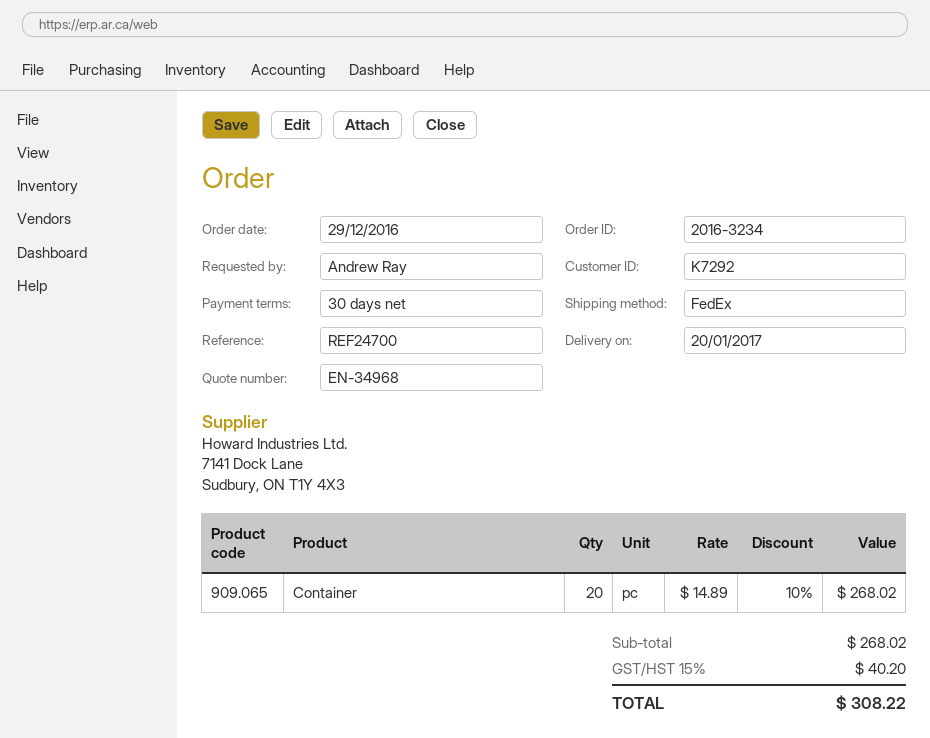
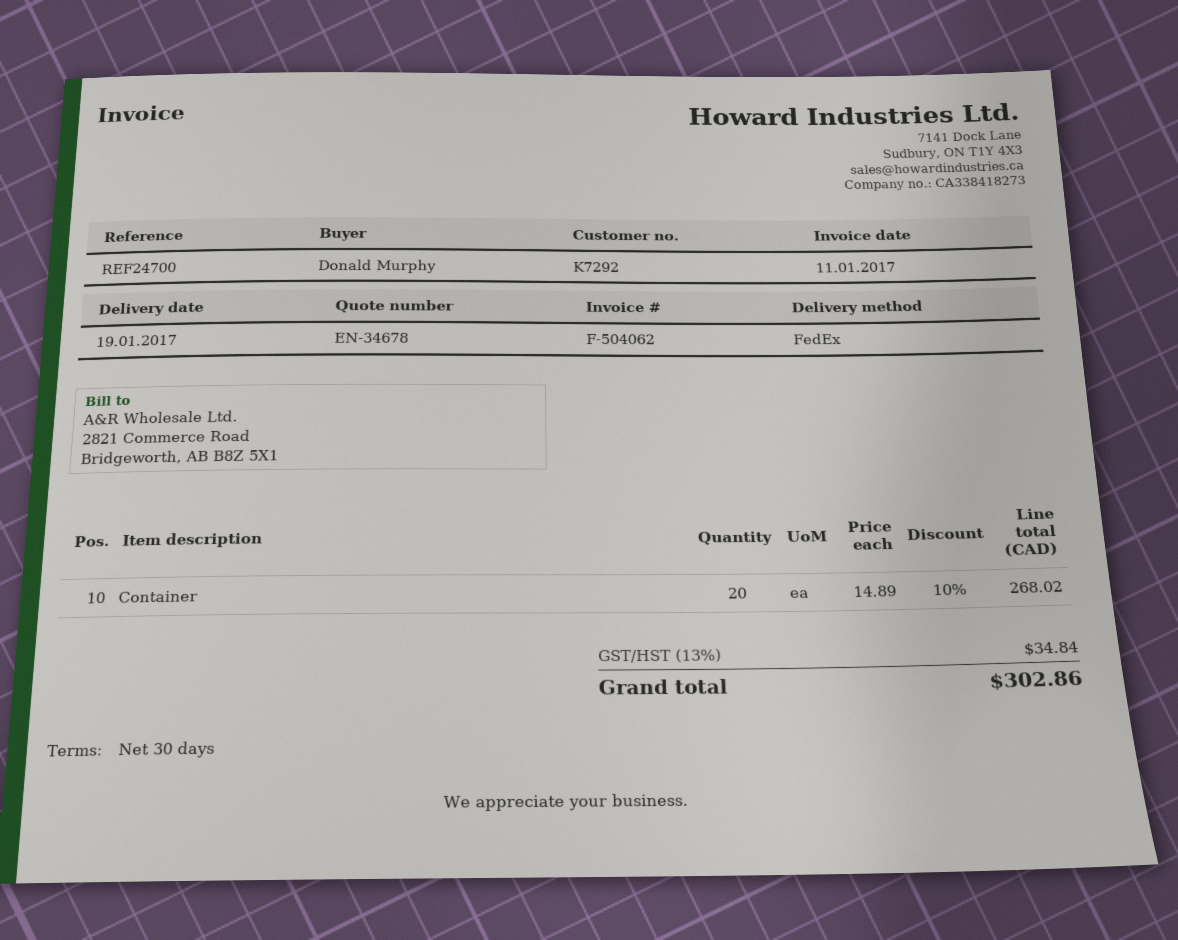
quote number: EN-34968 -> EN-34678
delivery date: 2017-01-20 -> 2017-01-19
ordered by: Andrew Ray -> Donald Murphy
tax: 15% = 40.20 -> 13% = 34.84
total: 308.22 -> 302.86

